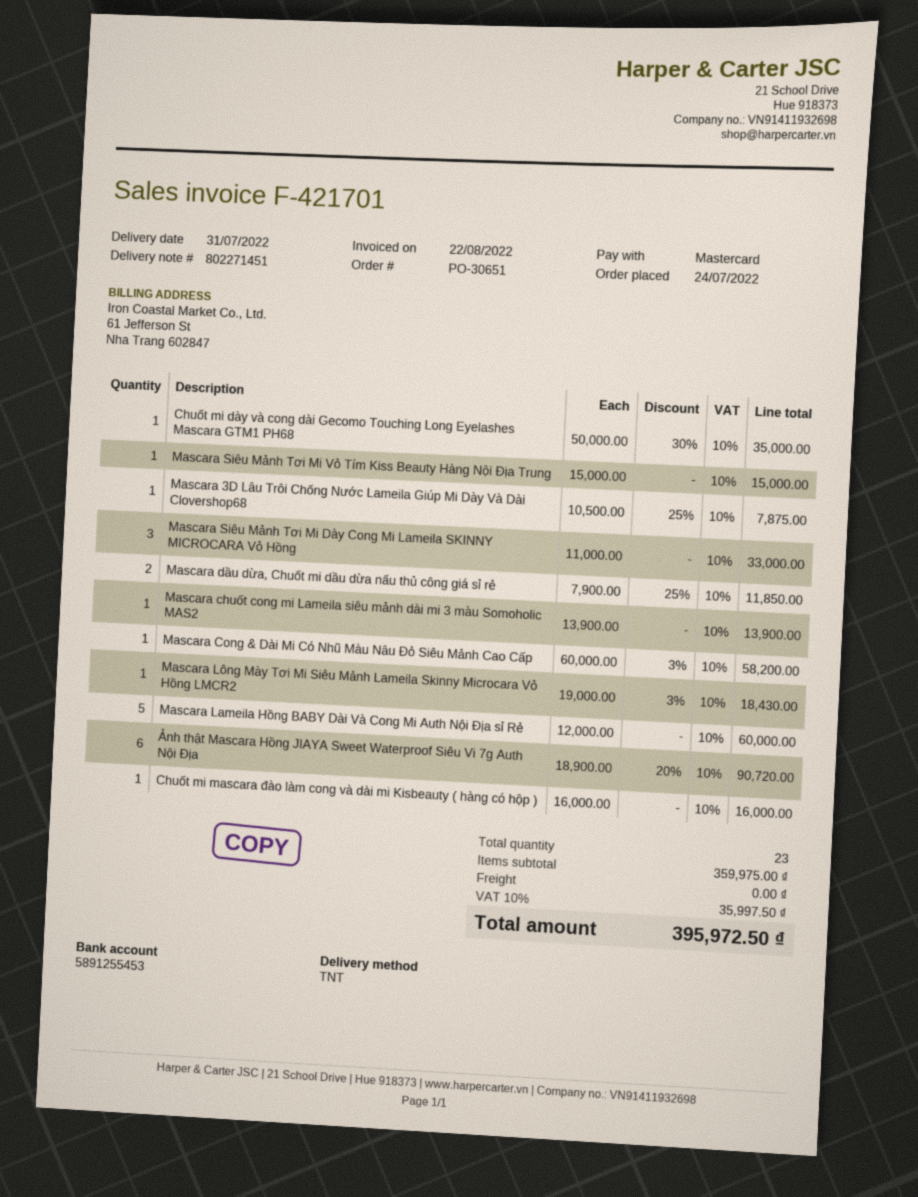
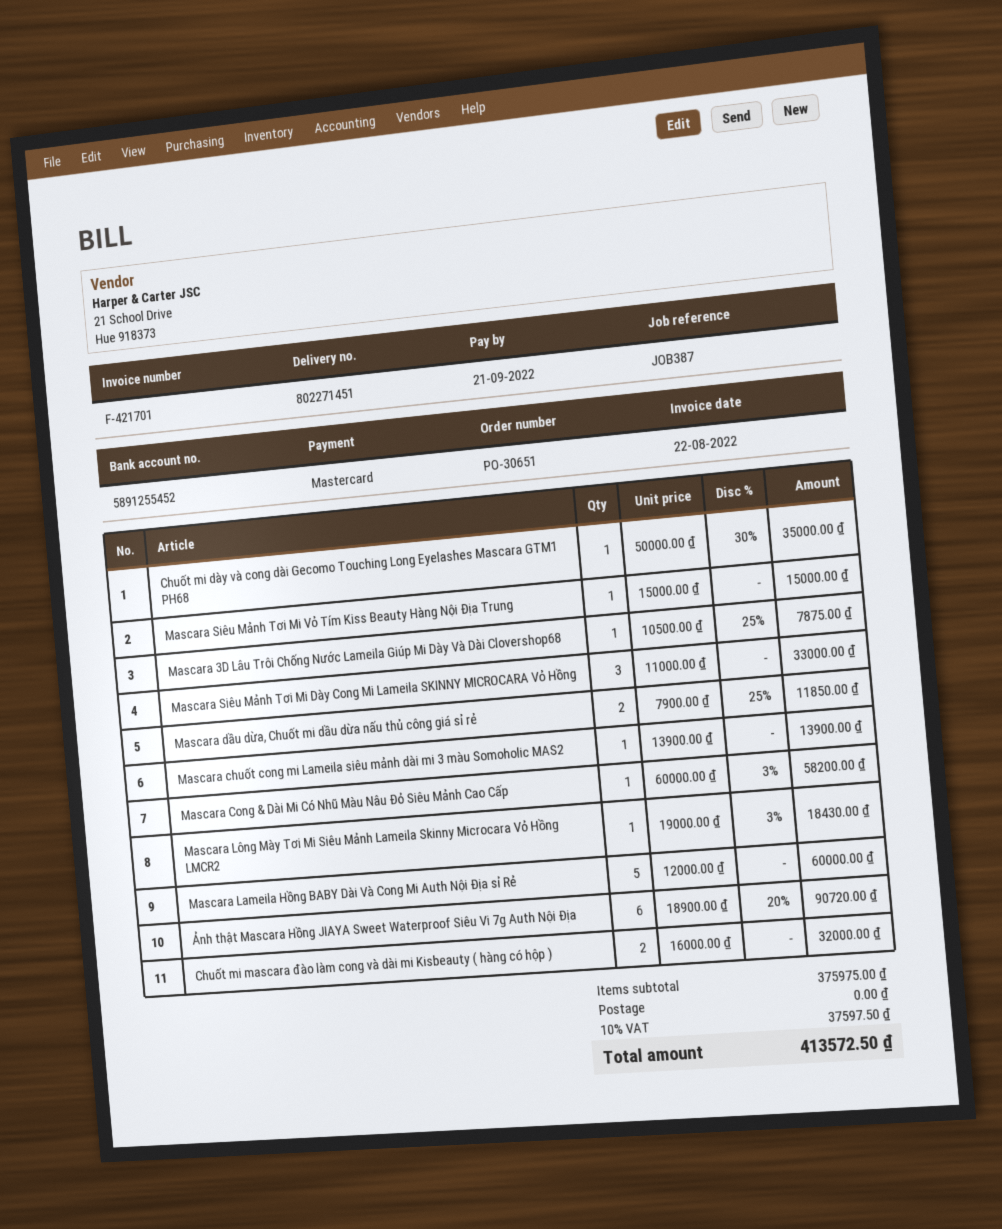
bank account: 5891255453 -> 5891255452
Chuốt mi mascara đào làm cong và dài mi Kisbeauty ( hàng có hộp ): 1 x 16000.00 = 16000.00 -> 2 x 16000.00 = 32000.00
subtotal: 359975.00 -> 375975.00
tax: 10% = 35997.50 -> 10% = 37597.50
total: 395972.50 -> 413572.50

